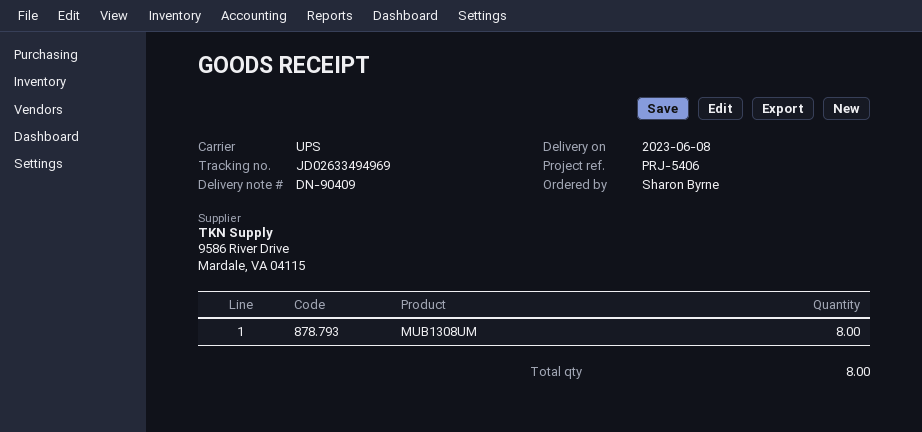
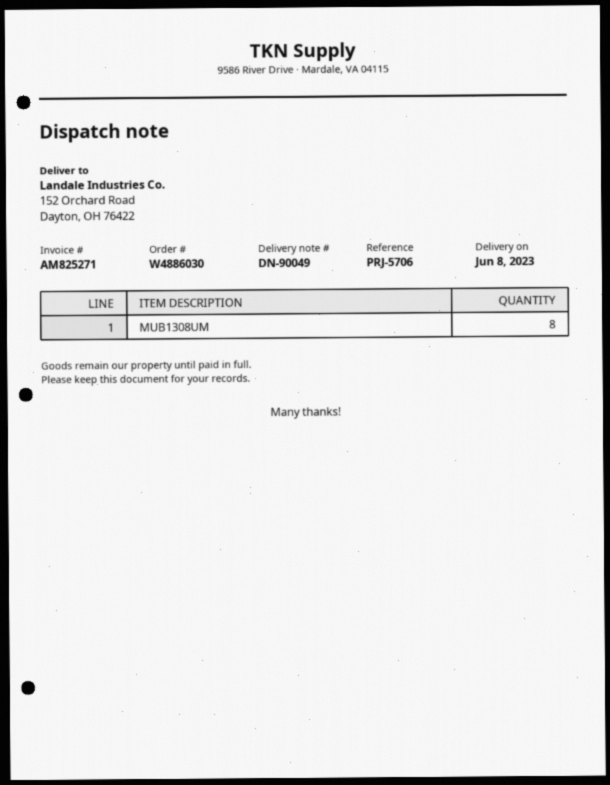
delivery note number: DN-90409 -> DN-90049
reference: PRJ-5406 -> PRJ-5706

